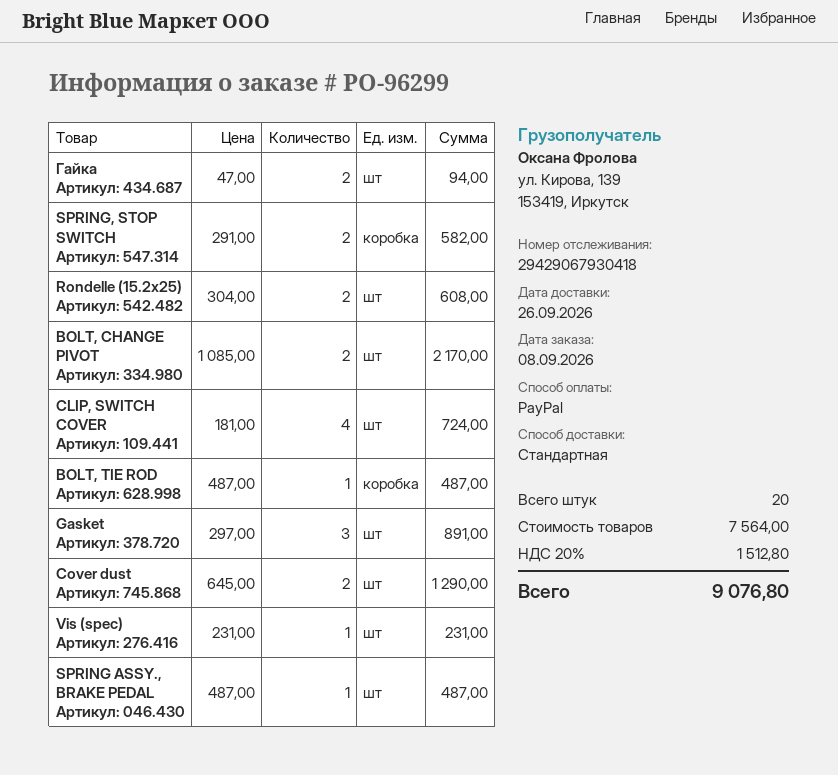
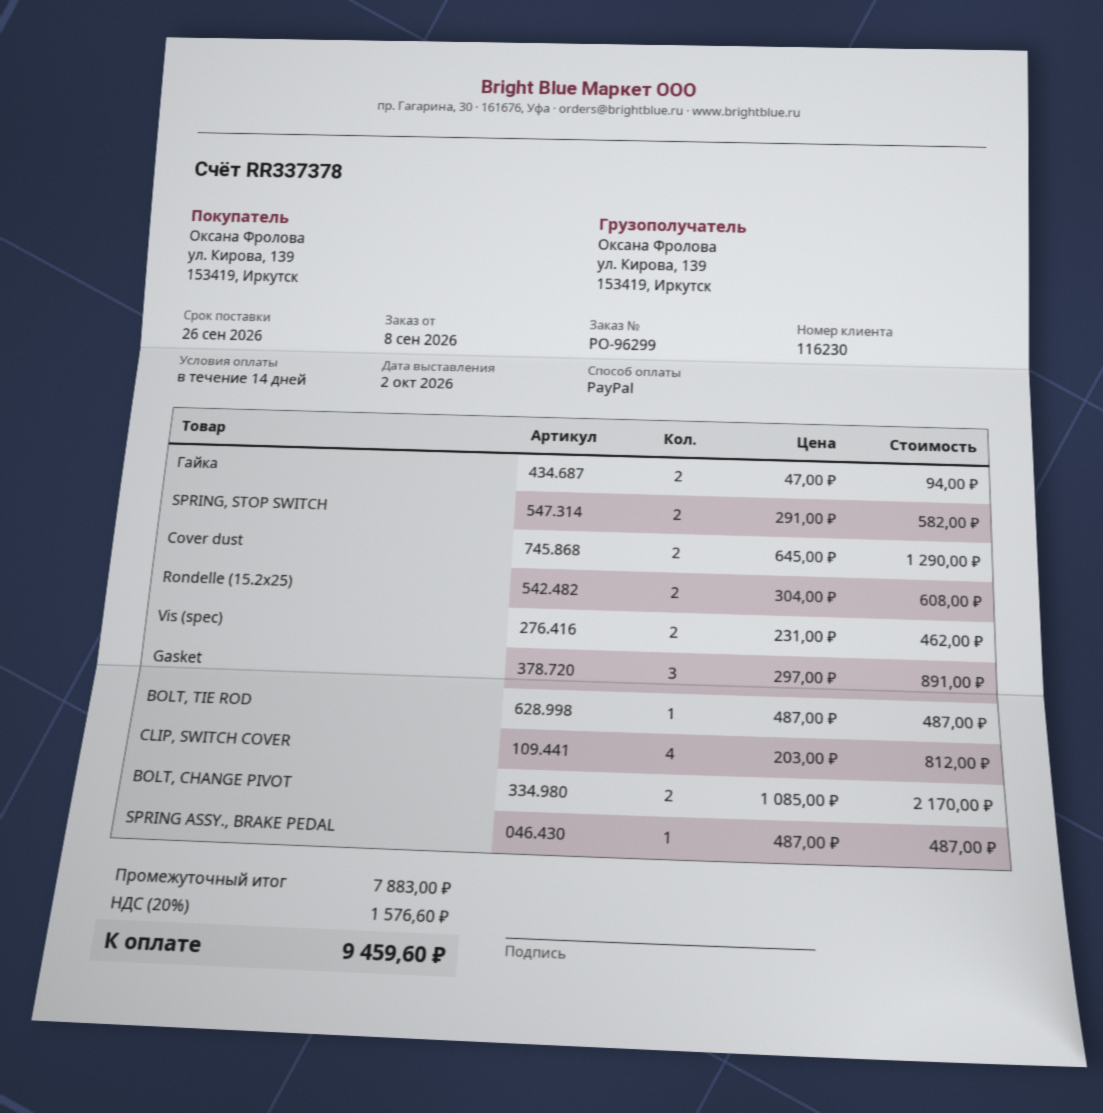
CLIP, SWITCH COVER: 4 x 181.00 = 724.00 -> 4 x 203.00 = 812.00
Vis (spec): 1 x 231.00 = 231.00 -> 2 x 231.00 = 462.00
subtotal: 7564.00 -> 7883.00
tax: 20% = 1512.80 -> 20% = 1576.60
total: 9076.80 -> 9459.60

